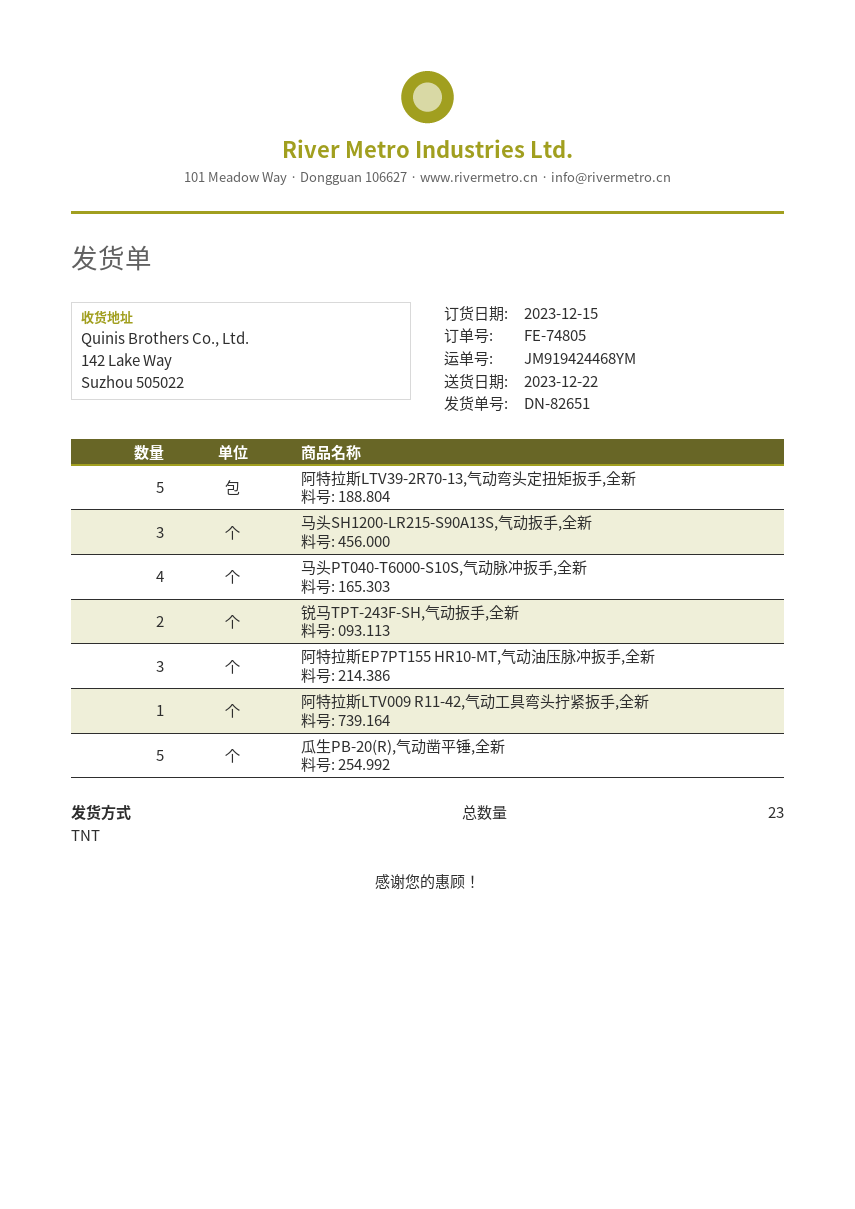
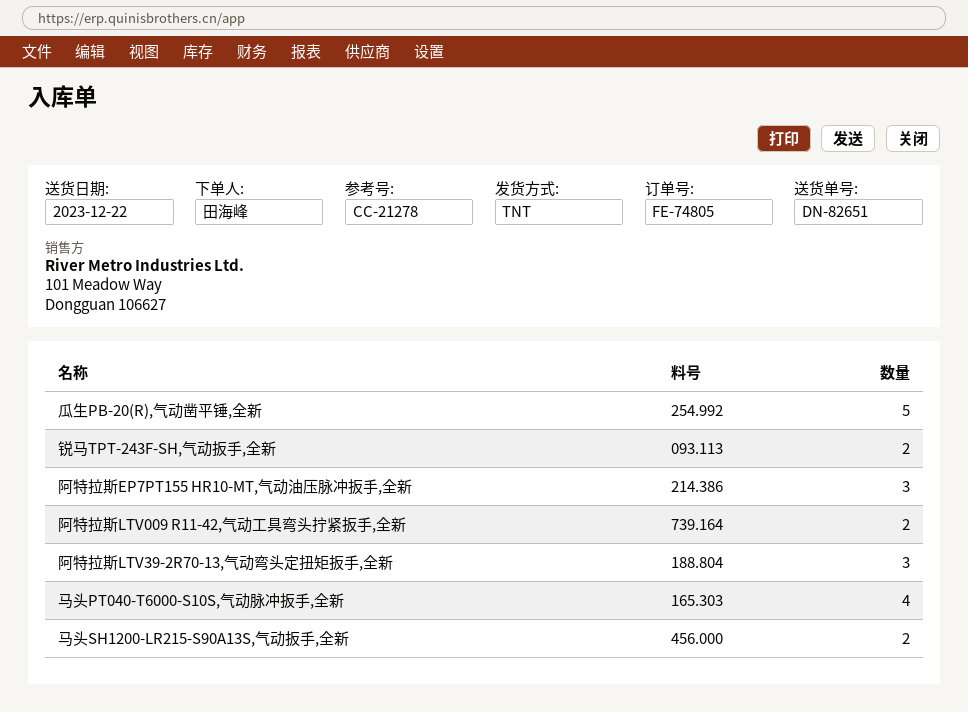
阿特拉斯LTV39-2R70-13,气动弯头定扭矩扳手,全新: 5 -> 3
马头SH1200-LR215-S90A13S,气动扳手,全新: 3 -> 2
阿特拉斯LTV009 R11-42,气动工具弯头拧紧扳手,全新: 1 -> 2

